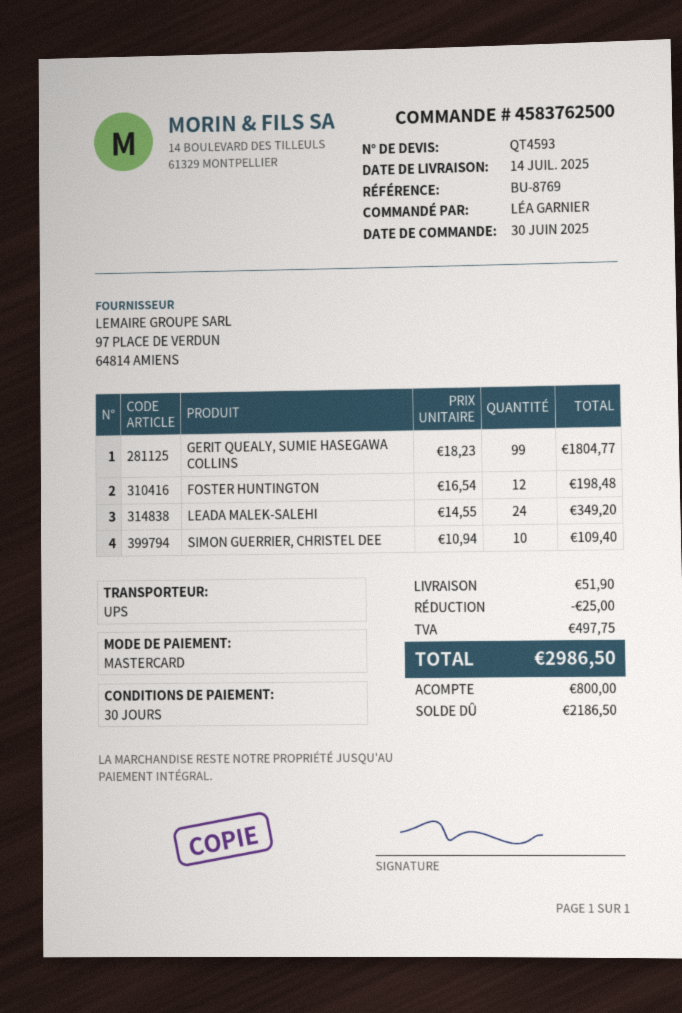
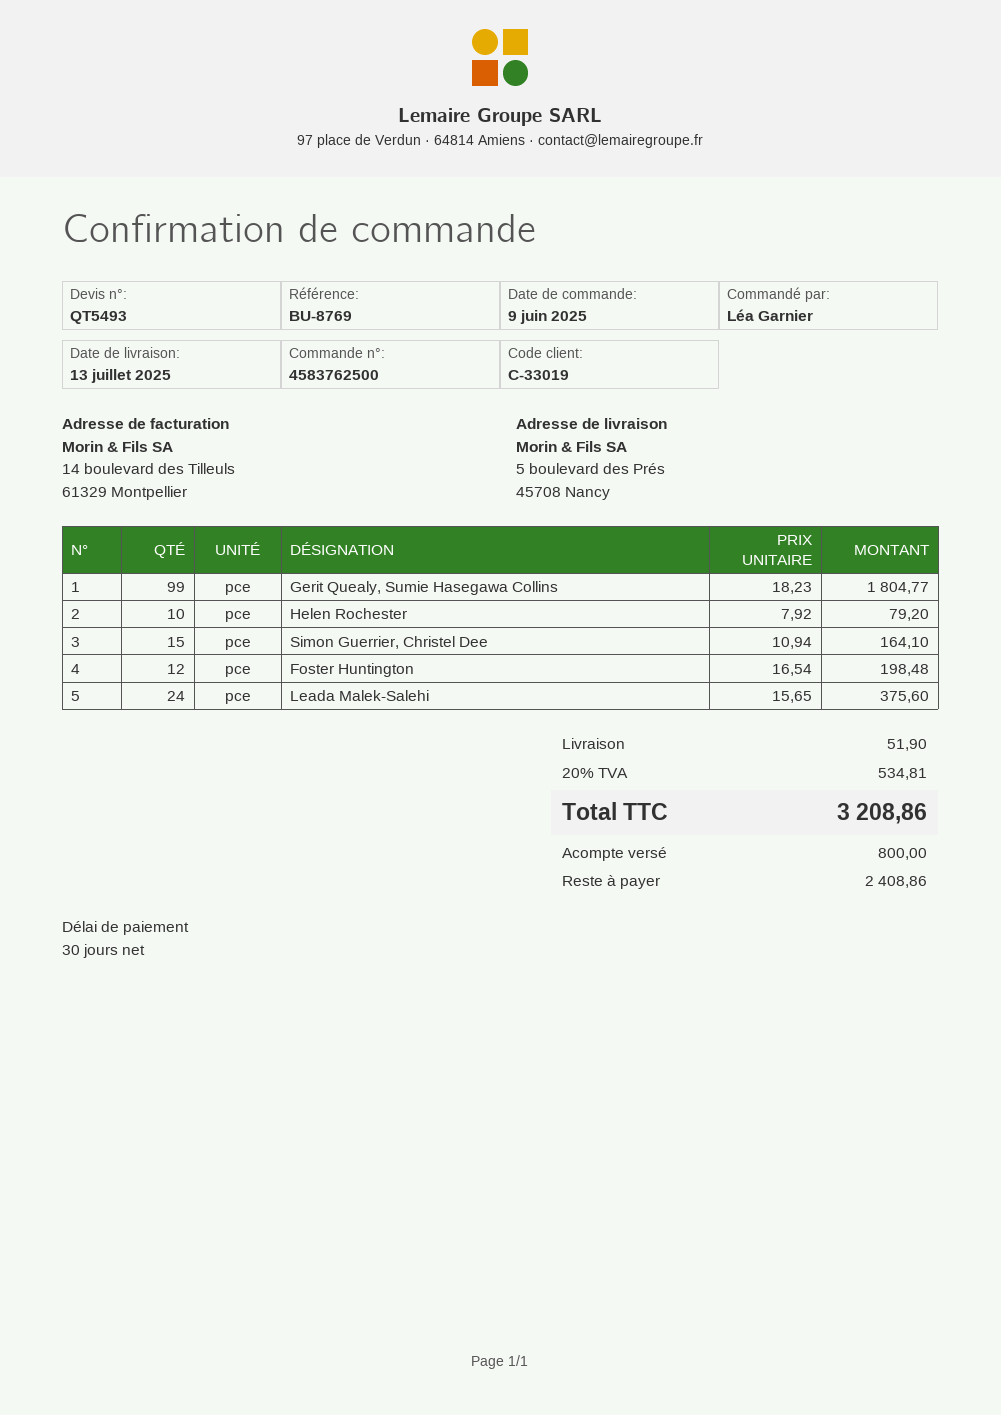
quote number: QT4593 -> QT5493
order date: 2025-06-30 -> 2025-06-09
delivery date: 2025-07-14 -> 2025-07-13
LEADA MALEK-SALEHI: 24 x 14.55 = 349.20 -> 24 x 15.65 = 375.60
SIMON GUERRIER, CHRISTEL DEE: 10 x 10.94 = 109.40 -> 15 x 10.94 = 164.10
Helen Rochester: none -> 10 x 7.92 = 79.20
discount: 25.00 -> none
tax: 497.75 -> 534.81
total: 2986.50 -> 3208.86
balance: 2186.50 -> 2408.86

